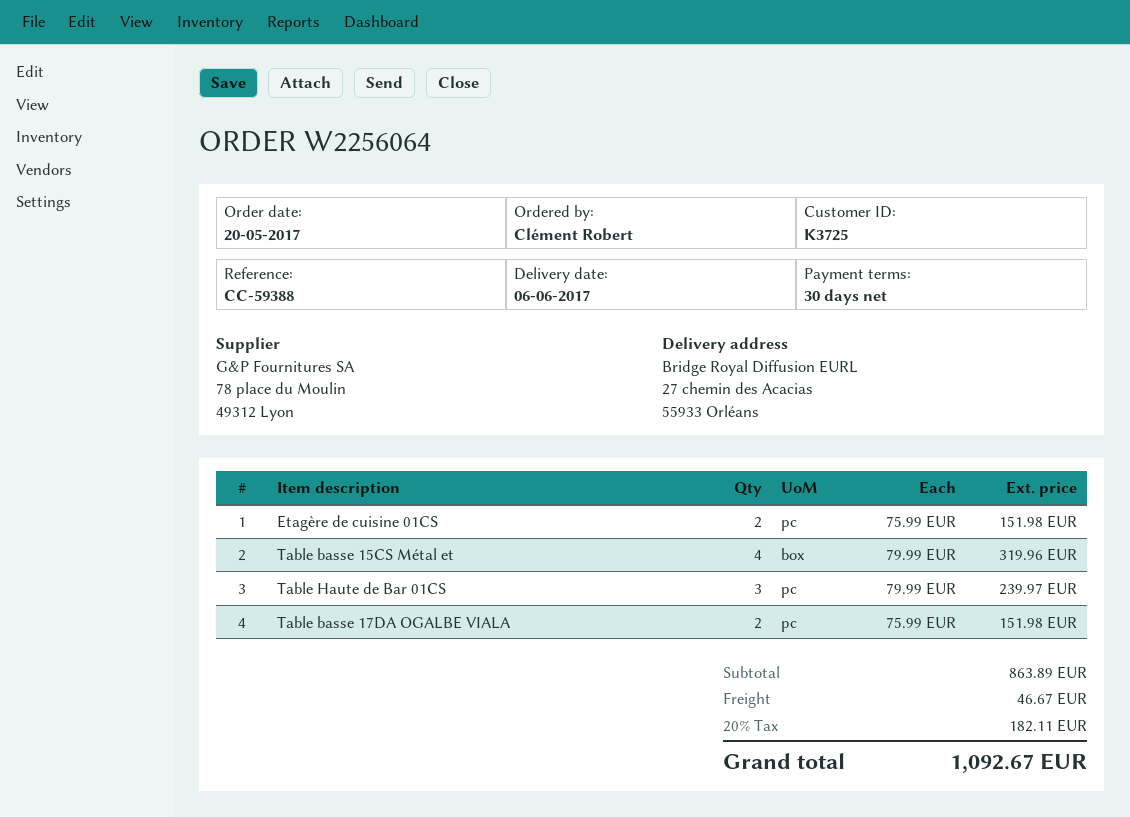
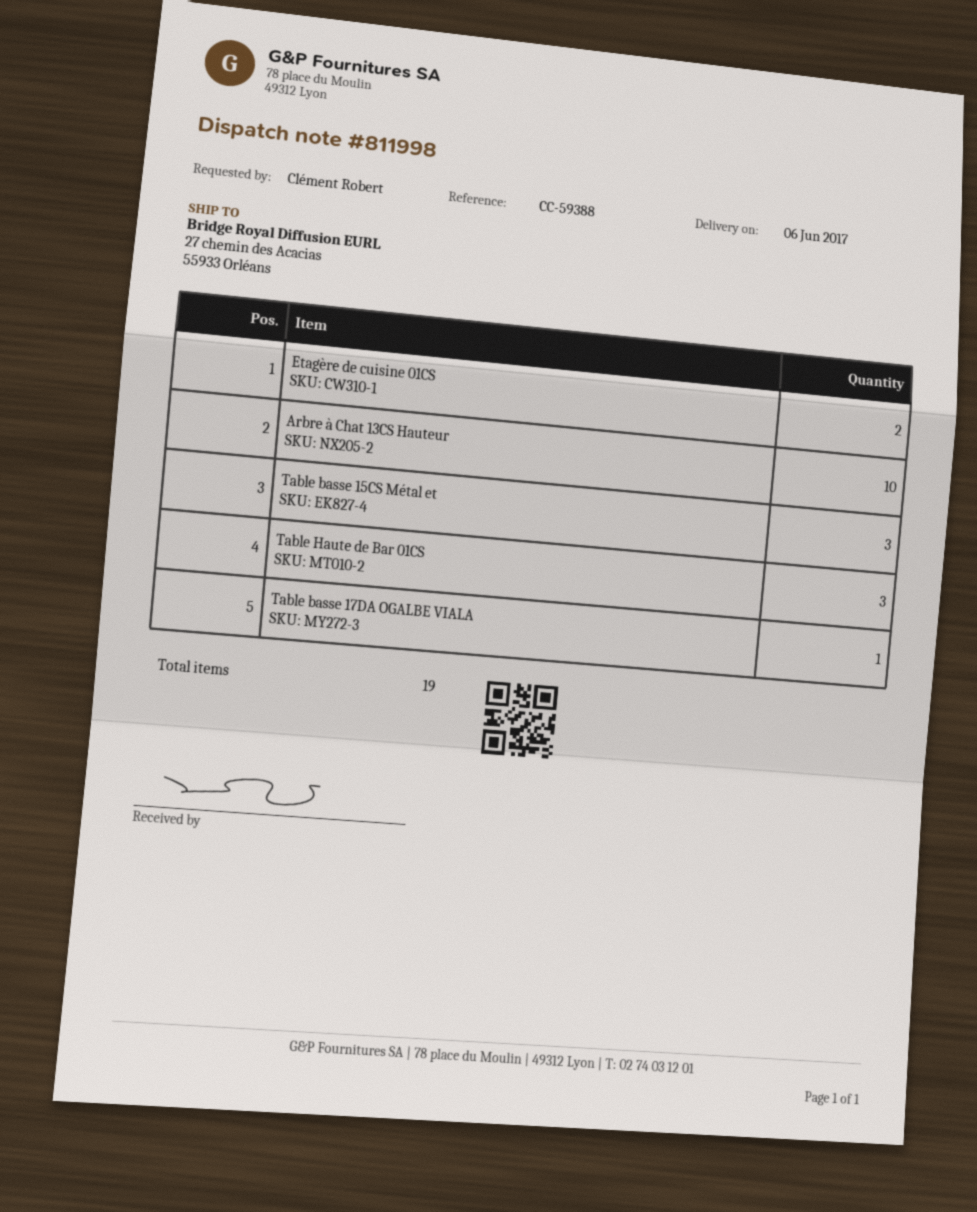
Table basse 15CS Métal et: 4 -> 3
Table basse 17DA OGALBE VIALA: 2 -> 1
Arbre à Chat 13CS Hauteur: none -> 10

